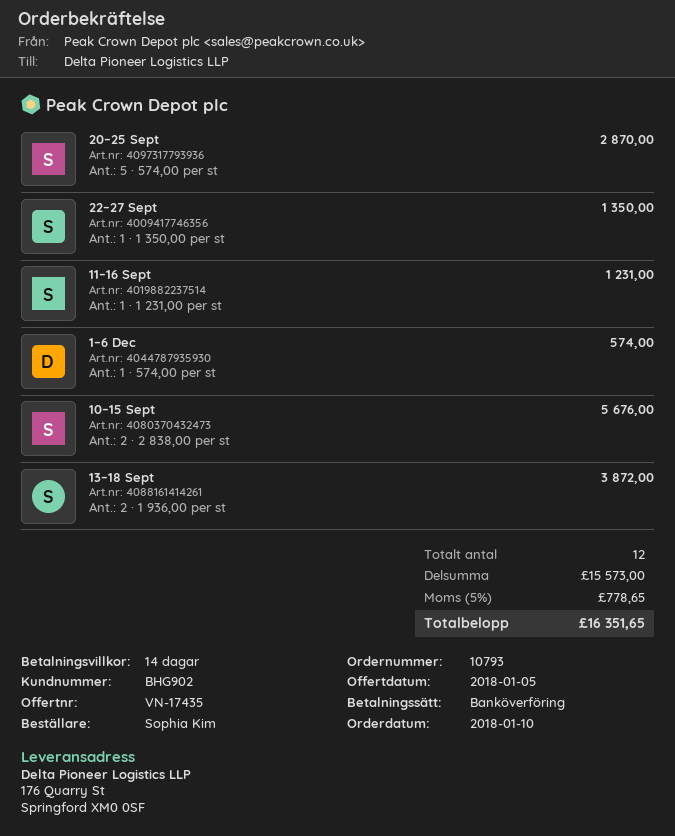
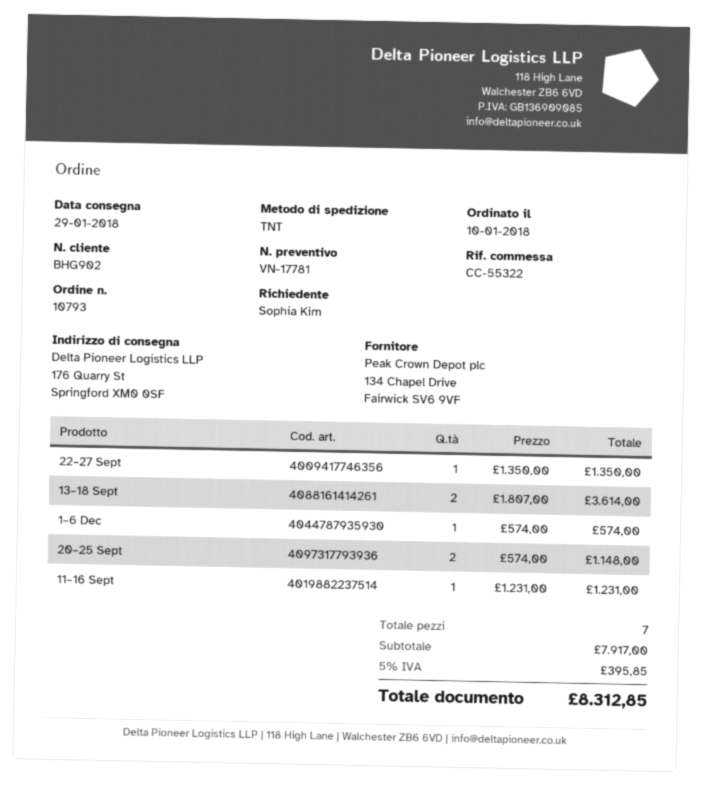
quote number: VN-17435 -> VN-17781
20–25 Sept: 5 x 574.00 = 2870.00 -> 2 x 574.00 = 1148.00
10–15 Sept: 2 x 2838.00 = 5676.00 -> none
13–18 Sept: 2 x 1936.00 = 3872.00 -> 2 x 1807.00 = 3614.00
total quantity: 12 -> 7
subtotal: 15573.00 -> 7917.00
tax: 5% = 778.65 -> 5% = 395.85
total: 16351.65 -> 8312.85

